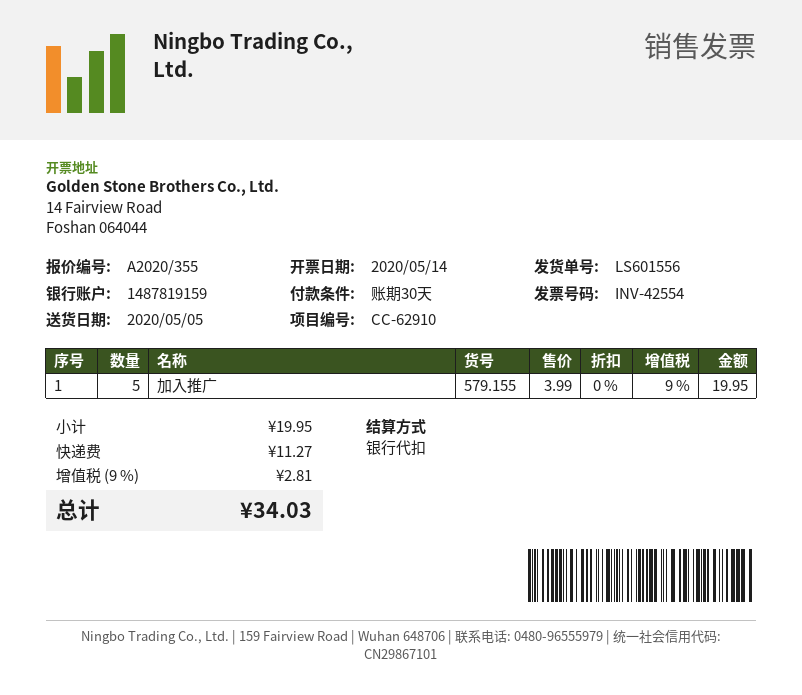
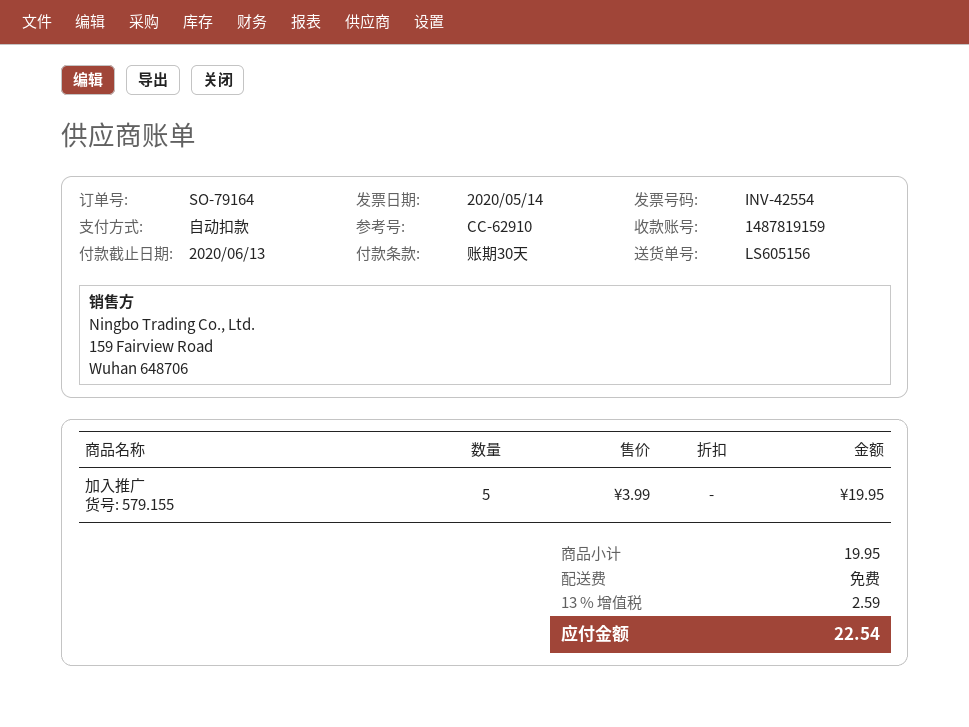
delivery note number: LS601556 -> LS605156
shipping: 11.27 -> 0.00
tax: 9% = 2.81 -> 13% = 2.59
total: 34.03 -> 22.54

